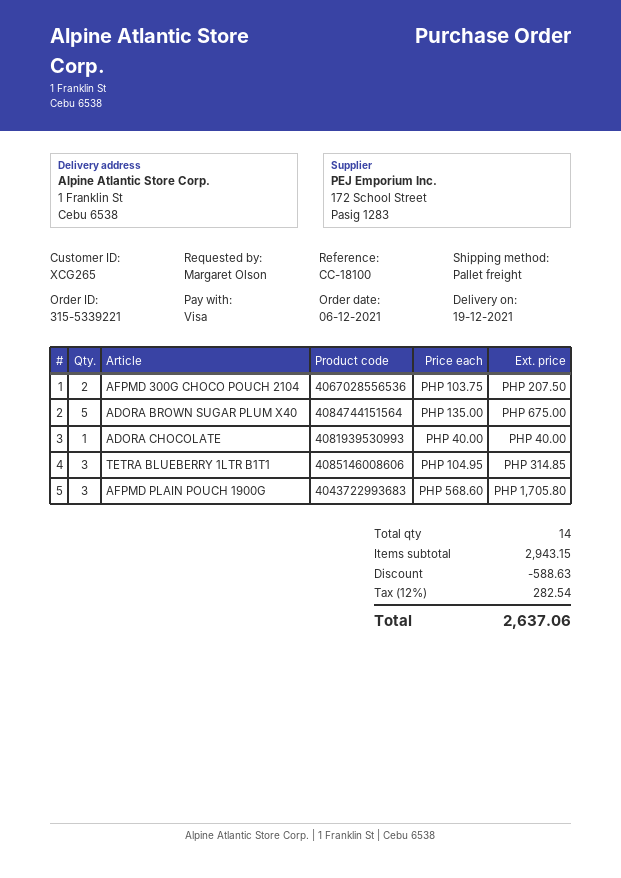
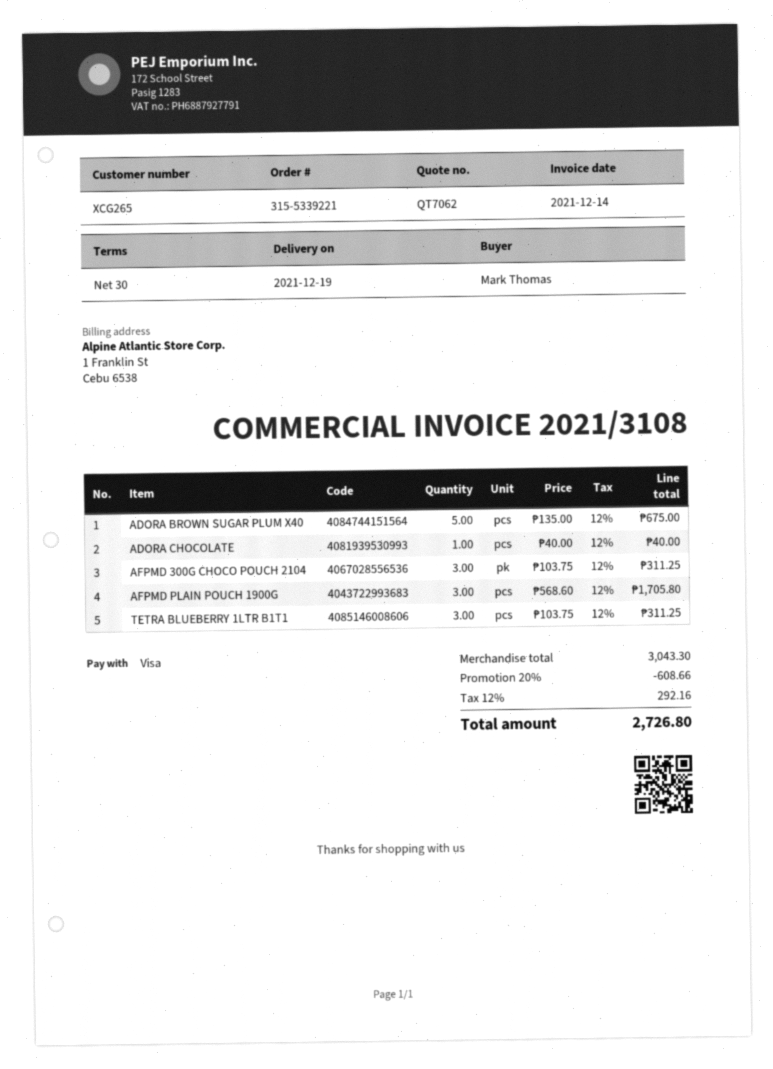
ordered by: Margaret Olson -> Mark Thomas
AFPMD 300G CHOCO POUCH 2104: 2 x 103.75 = 207.50 -> 3 x 103.75 = 311.25
TETRA BLUEBERRY 1LTR B1T1: 3 x 104.95 = 314.85 -> 3 x 103.75 = 311.25
subtotal: 2943.15 -> 3043.30
discount: 588.63 -> 608.66
tax: 12% = 282.54 -> 12% = 292.16
total: 2637.06 -> 2726.80

